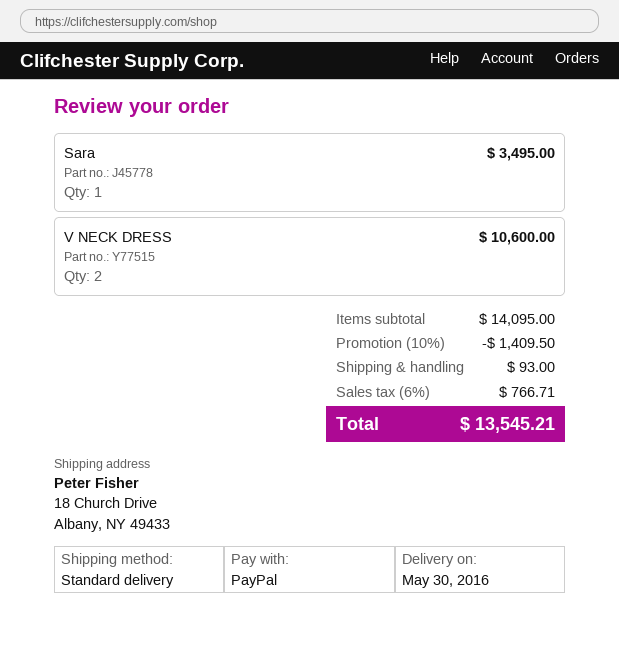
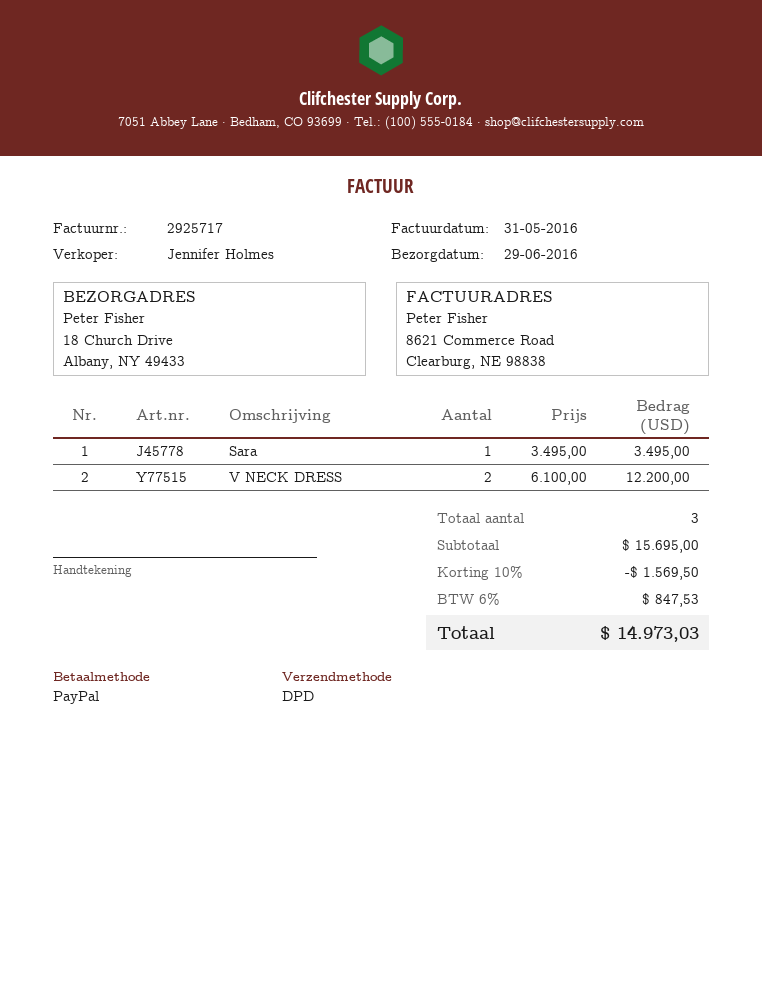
delivery date: 2016-05-30 -> 2016-06-29
shipping method: standard -> DPD
V NECK DRESS: 2 for 10600.00 -> 2 for 12200.00
subtotal: 14095.00 -> 15695.00
discount: 10% = 1409.50 -> 10% = 1569.50
shipping: 93.00 -> none
tax: 6% = 766.71 -> 6% = 847.53
total: 13545.21 -> 14973.03

